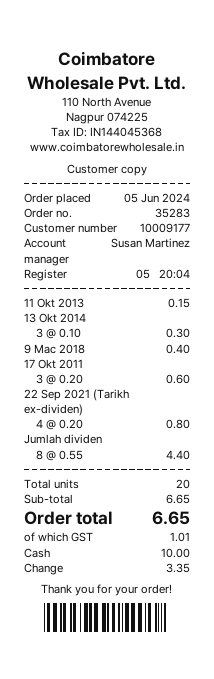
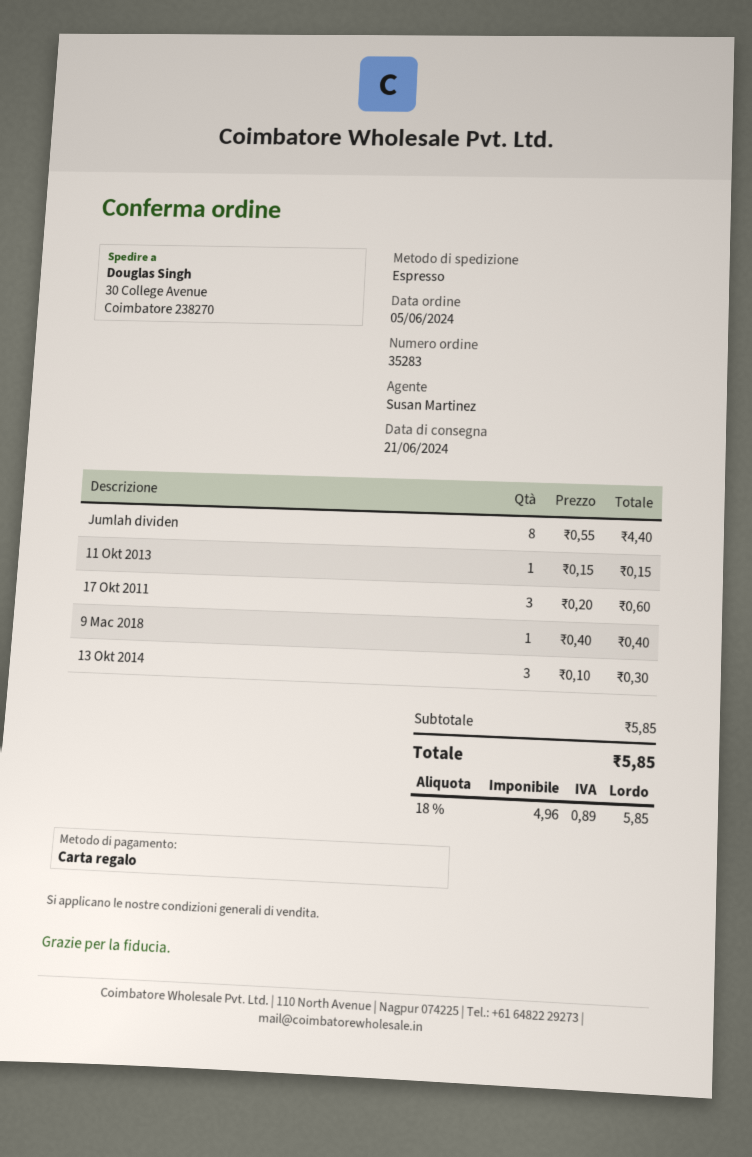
payment method: cash -> gift card
22 Sep 2021 (Tarikh ex-dividen): 4 x 0.20 = 0.80 -> none
subtotal: 6.65 -> 5.85
tax: 1.01 -> 0.89
total: 6.65 -> 5.85

